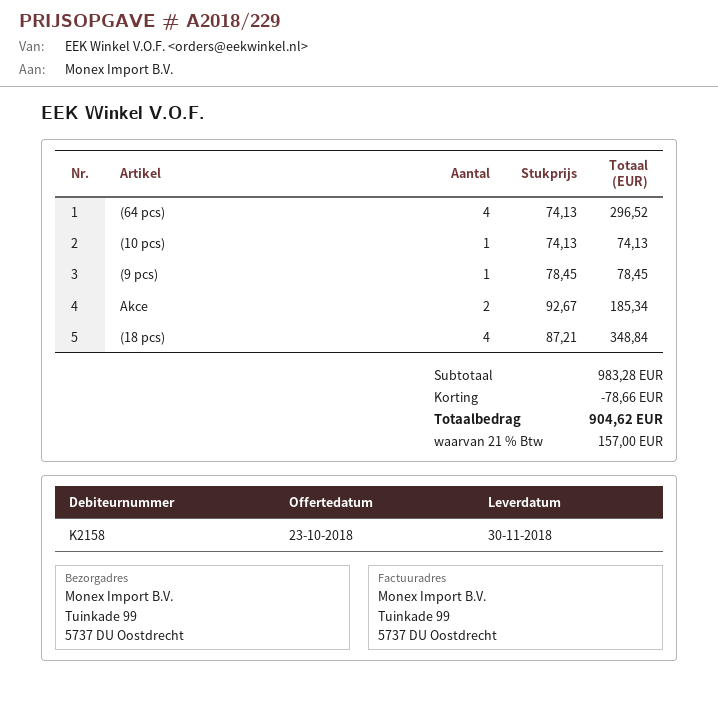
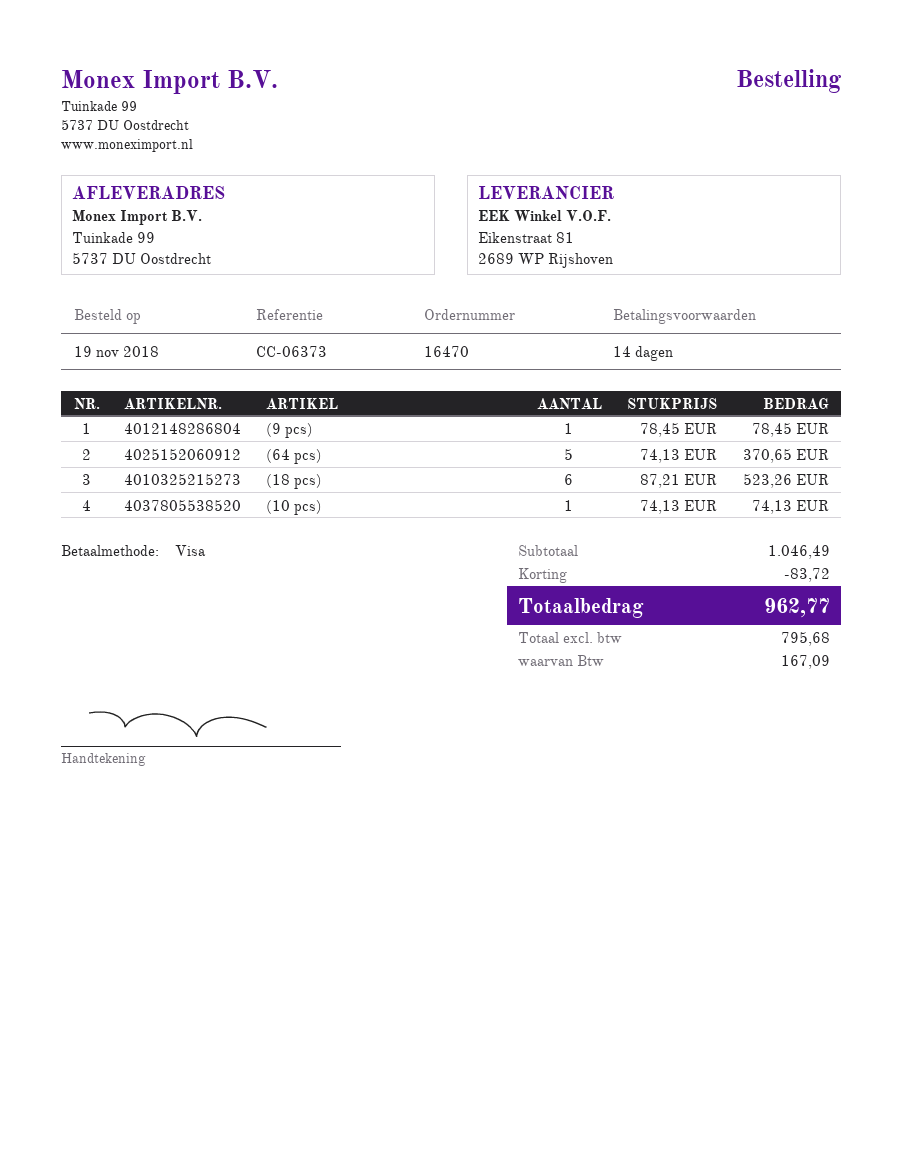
(64 pcs): 4 x 74.13 = 296.52 -> 5 x 74.13 = 370.65
Akce: 2 x 92.67 = 185.34 -> none
(18 pcs): 4 x 87.21 = 348.84 -> 6 x 87.21 = 523.26
subtotal: 983.28 -> 1046.49
discount: 78.66 -> 83.72
tax: 157.00 -> 167.09
total: 904.62 -> 962.77

